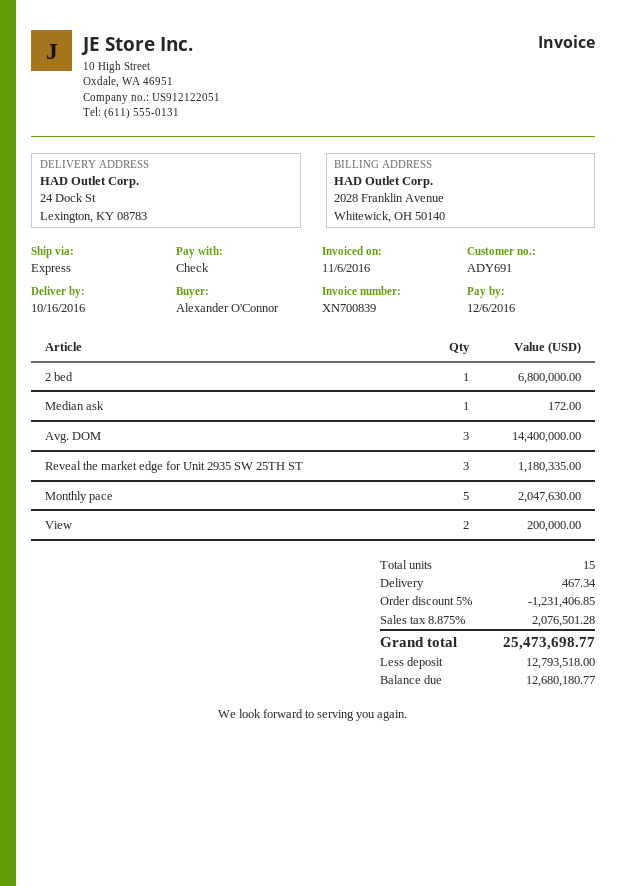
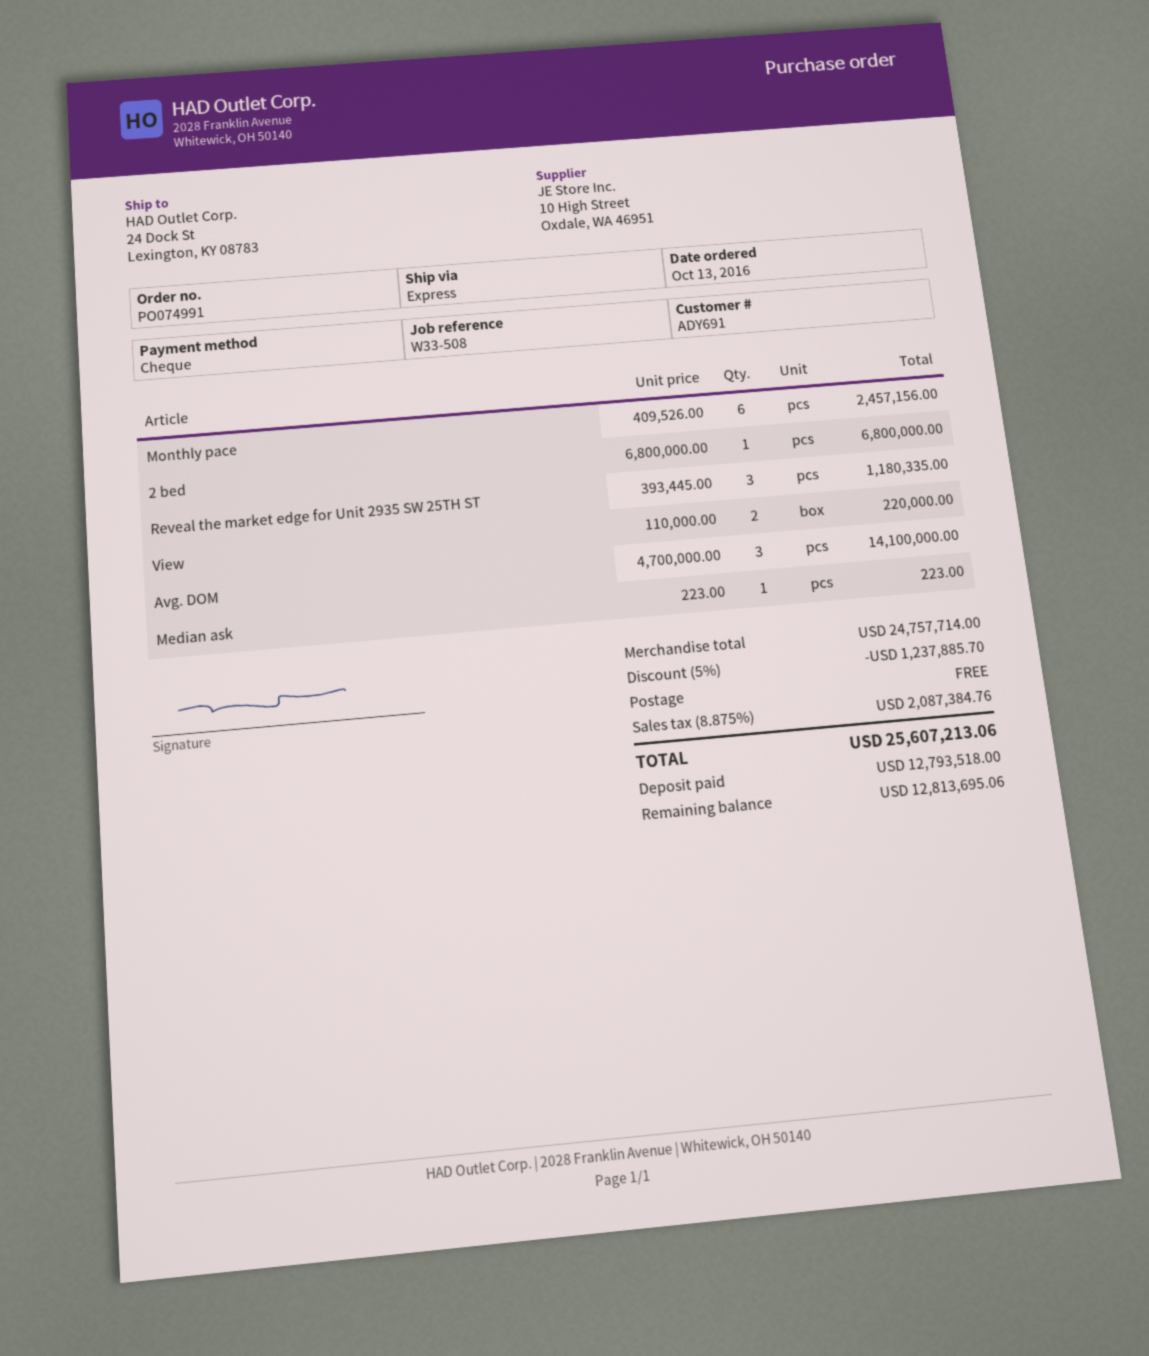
Median ask: 1 for 172.00 -> 1 for 223.00
Avg. DOM: 3 for 14400000.00 -> 3 for 14100000.00
Monthly pace: 5 for 2047630.00 -> 6 for 2457156.00
View: 2 for 200000.00 -> 2 for 220000.00
discount: 5% = 1231406.85 -> 5% = 1237885.70
shipping: 467.34 -> 0.00
tax: 8.875% = 2076501.28 -> 8.875% = 2087384.76
total: 25473698.77 -> 25607213.06
balance: 12680180.77 -> 12813695.06

